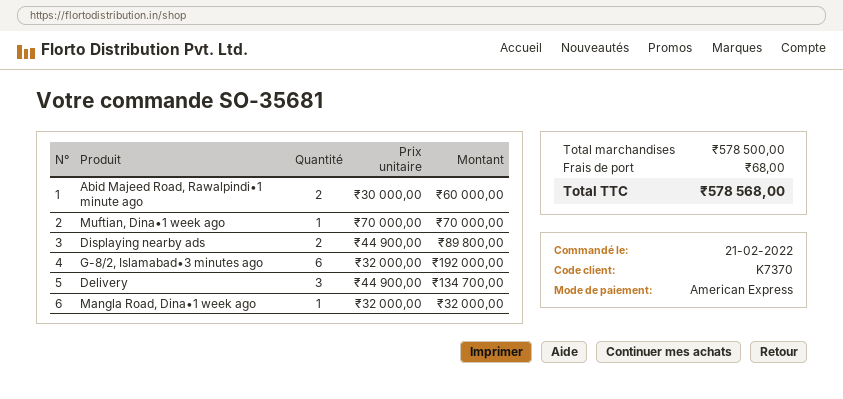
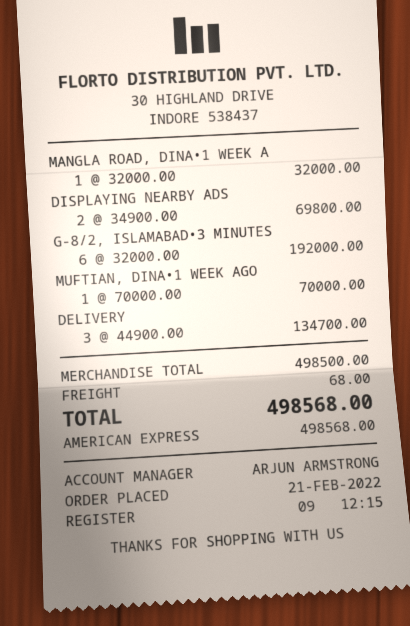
Abid Majeed Road, Rawalpindi•1 minute ago: 2 x 30000.00 = 60000.00 -> none
Displaying nearby ads: 2 x 44900.00 = 89800.00 -> 2 x 34900.00 = 69800.00
subtotal: 578500.00 -> 498500.00
total: 578568.00 -> 498568.00

